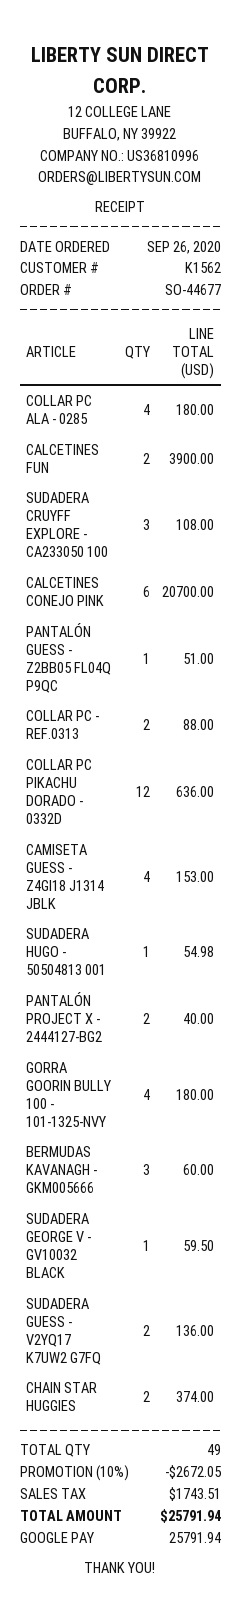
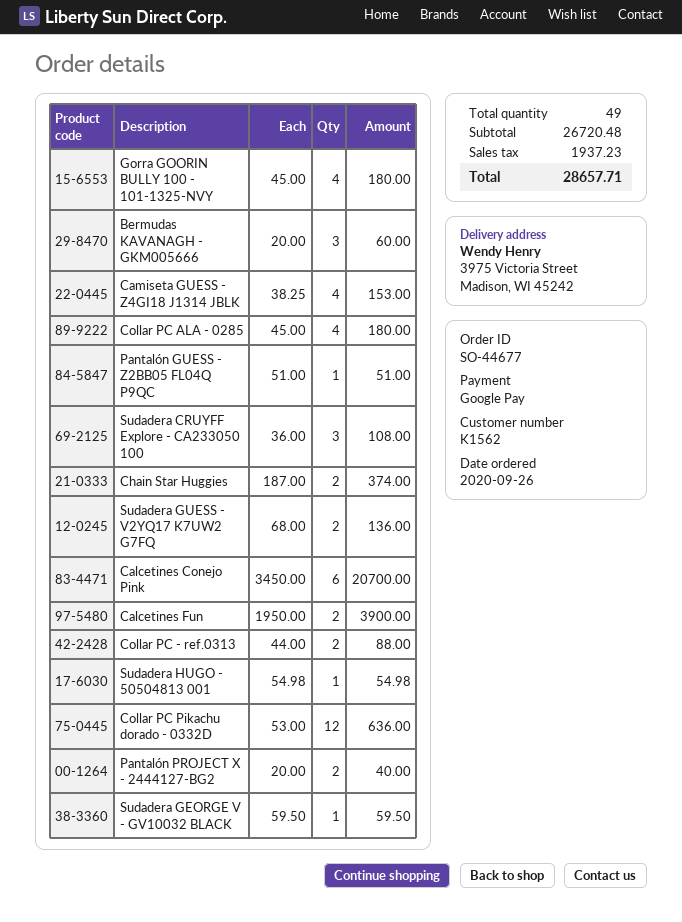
discount: 10% = 2672.05 -> none
tax: 1743.51 -> 1937.23
total: 25791.94 -> 28657.71

